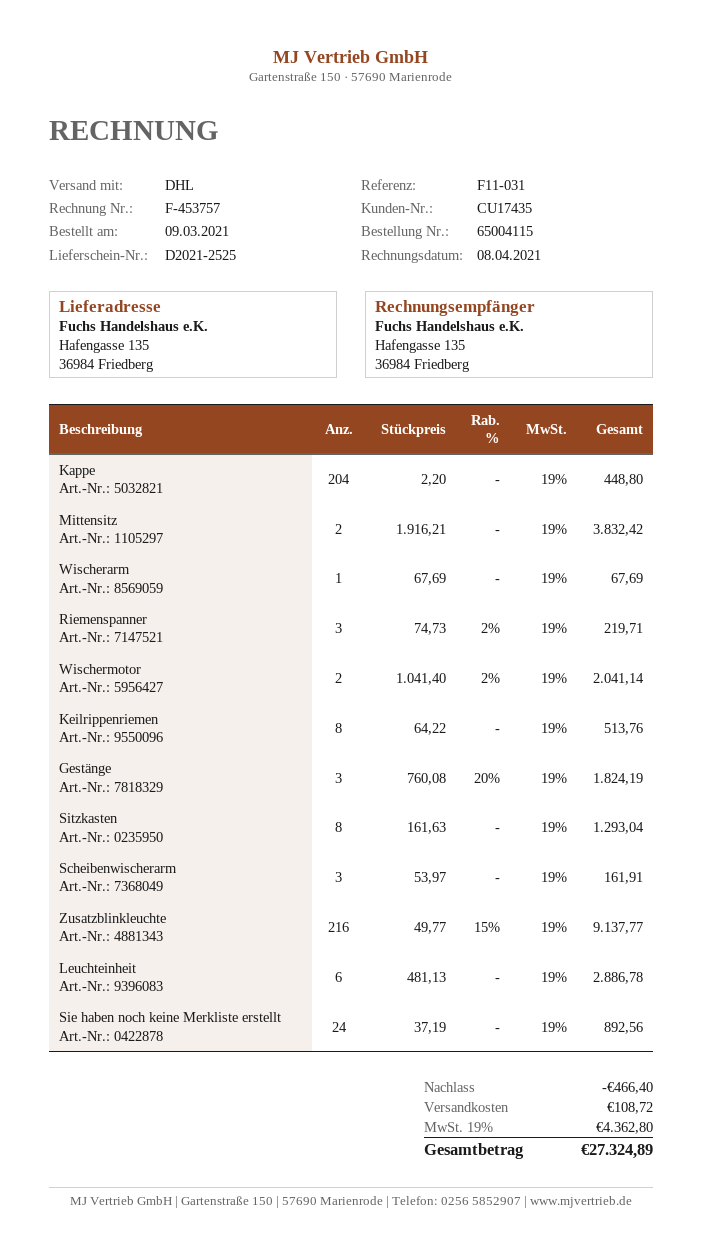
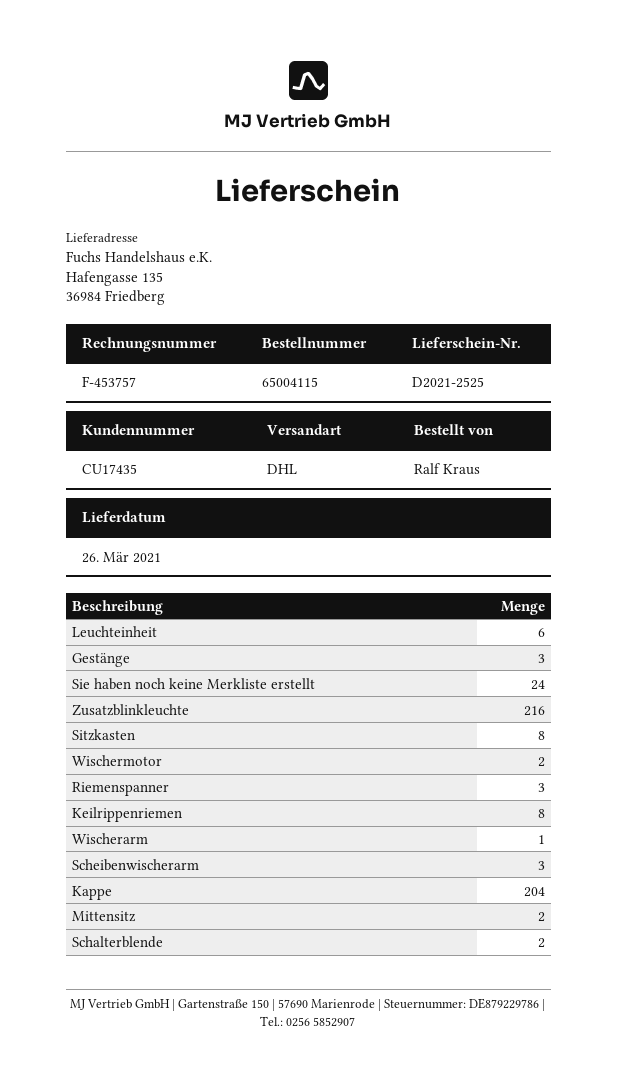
Schalterblende: none -> 2

